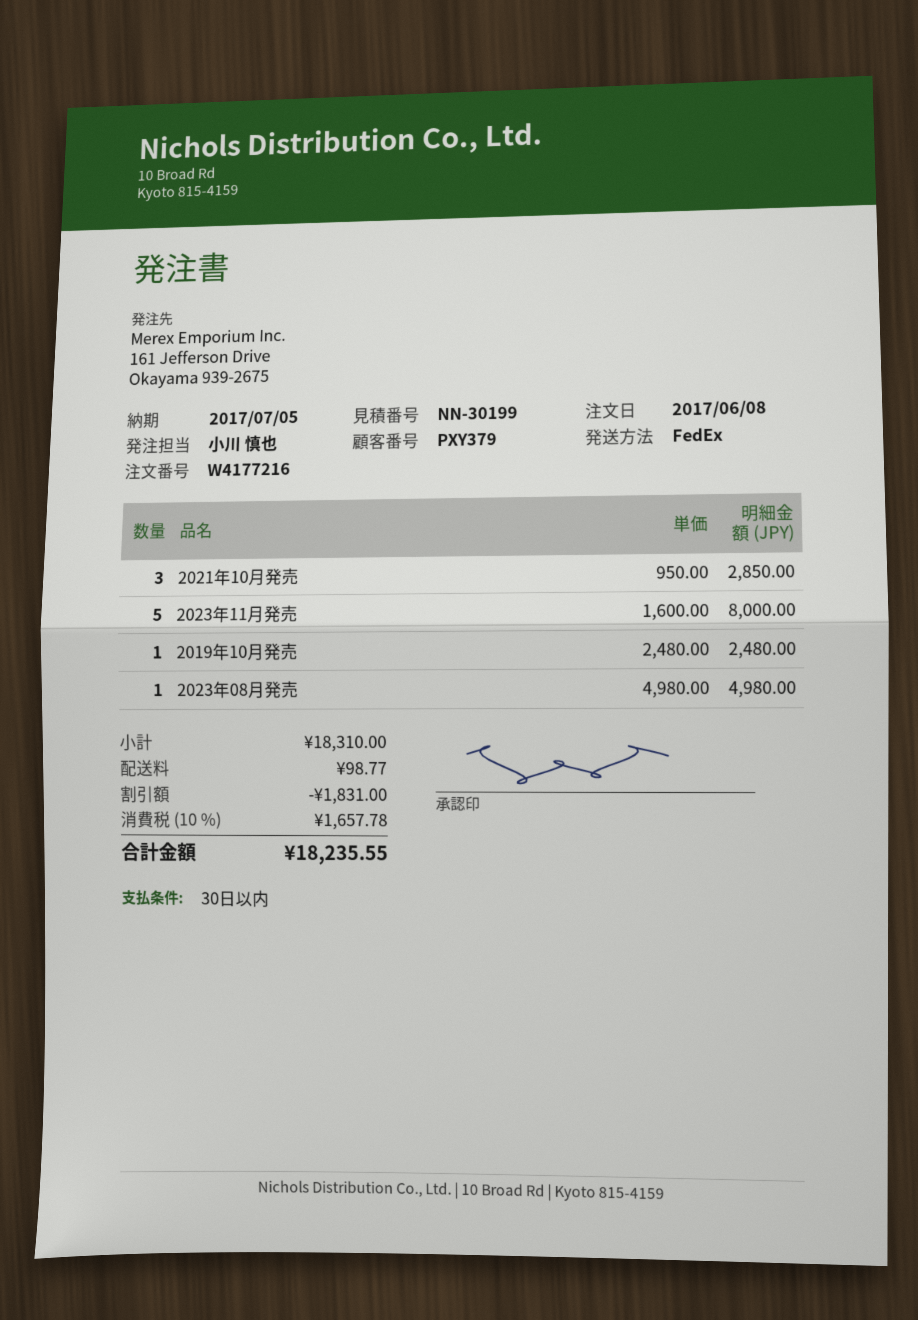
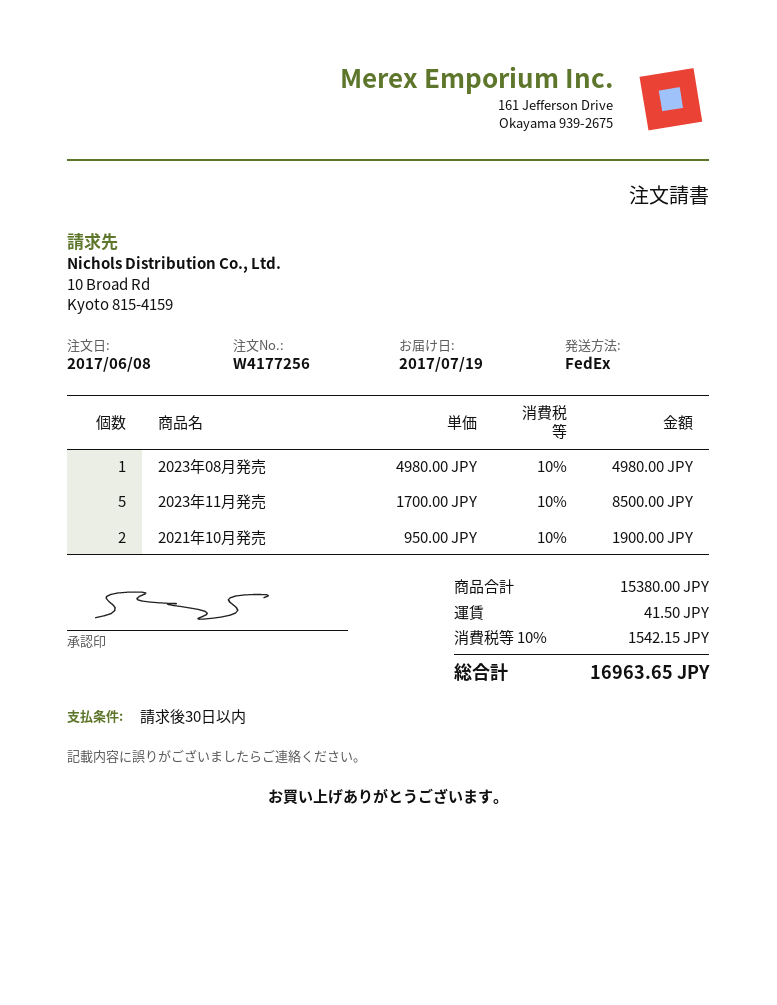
order number: W4177216 -> W4177256
delivery date: 2017-07-05 -> 2017-07-19
2021年10月発売: 3 x 950.00 = 2850.00 -> 2 x 950.00 = 1900.00
2023年11月発売: 5 x 1600.00 = 8000.00 -> 5 x 1700.00 = 8500.00
2019年10月発売: 1 x 2480.00 = 2480.00 -> none
subtotal: 18310.00 -> 15380.00
discount: 1831.00 -> none
shipping: 98.77 -> 41.50
tax: 10% = 1657.78 -> 10% = 1542.15
total: 18235.55 -> 16963.65

